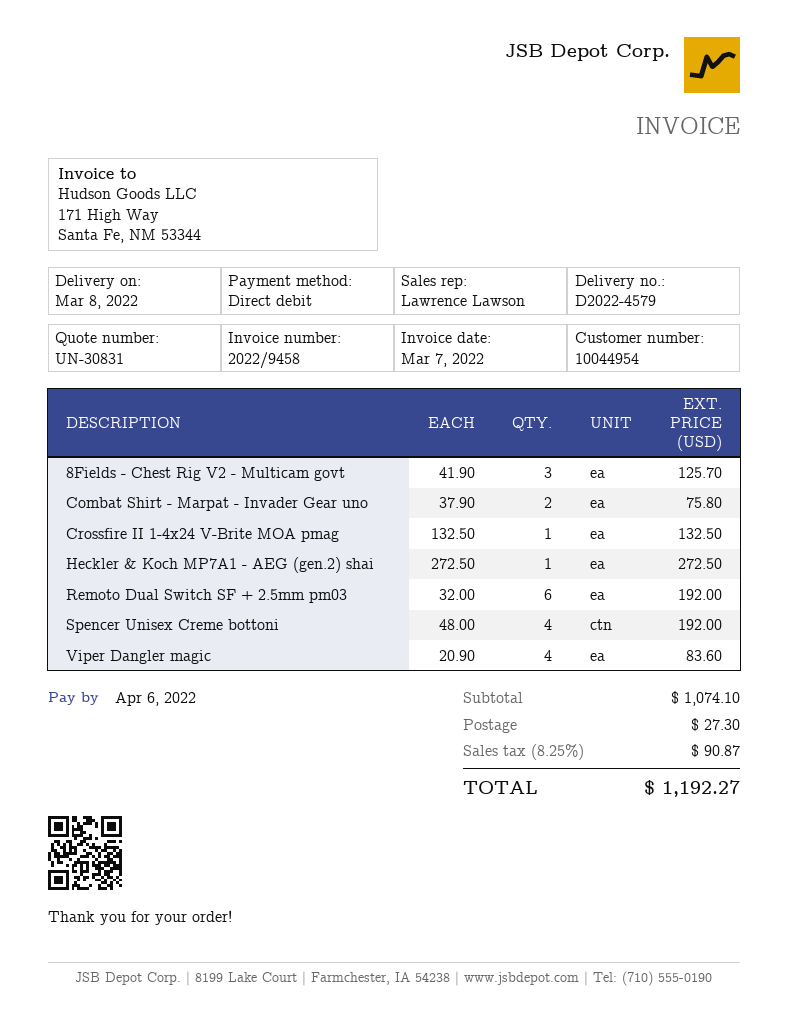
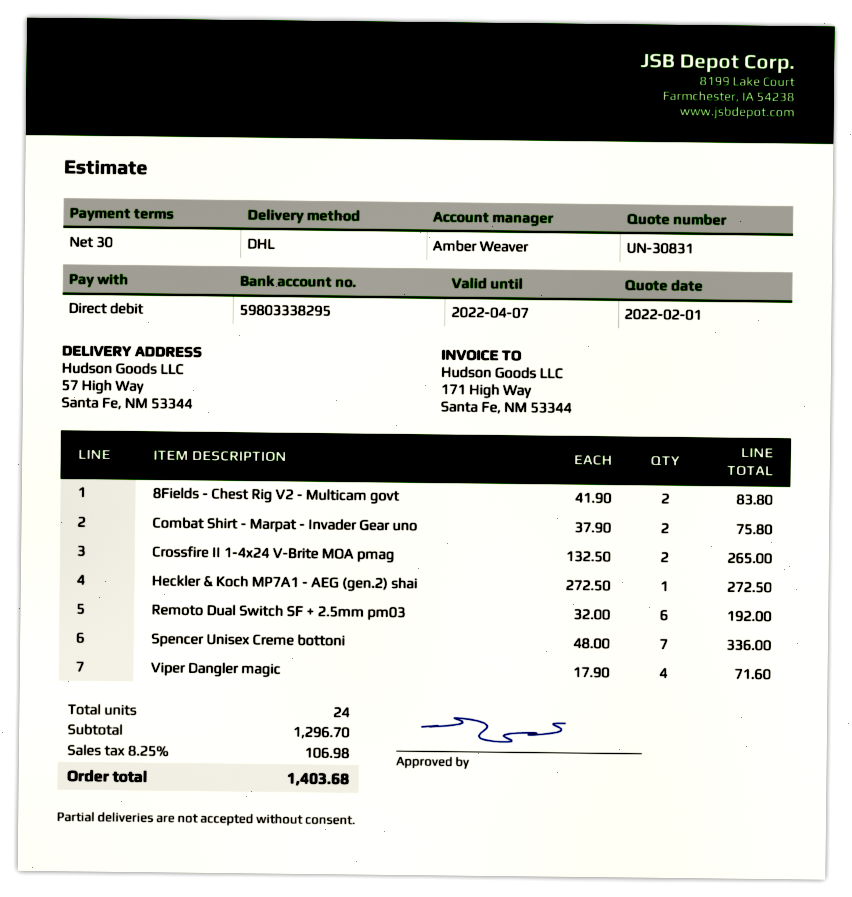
sales rep: Lawrence Lawson -> Amber Weaver
8Fields - Chest Rig V2 - Multicam govt: 3 x 41.90 = 125.70 -> 2 x 41.90 = 83.80
Crossfire II 1-4x24 V-Brite MOA pmag: 1 x 132.50 = 132.50 -> 2 x 132.50 = 265.00
Spencer Unisex Creme bottoni: 4 x 48.00 = 192.00 -> 7 x 48.00 = 336.00
Viper Dangler magic: 4 x 20.90 = 83.60 -> 4 x 17.90 = 71.60
subtotal: 1074.10 -> 1296.70
shipping: 27.30 -> none
tax: 8.25% = 90.87 -> 8.25% = 106.98
total: 1192.27 -> 1403.68

